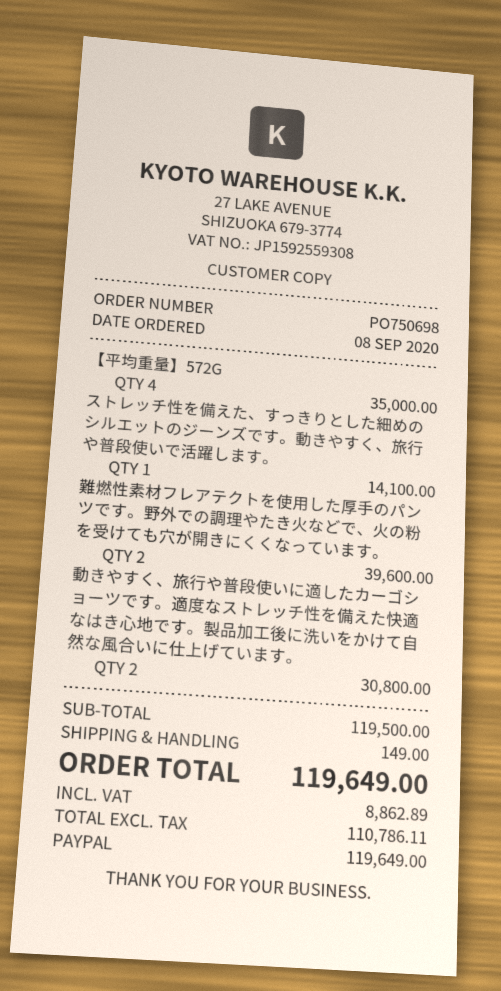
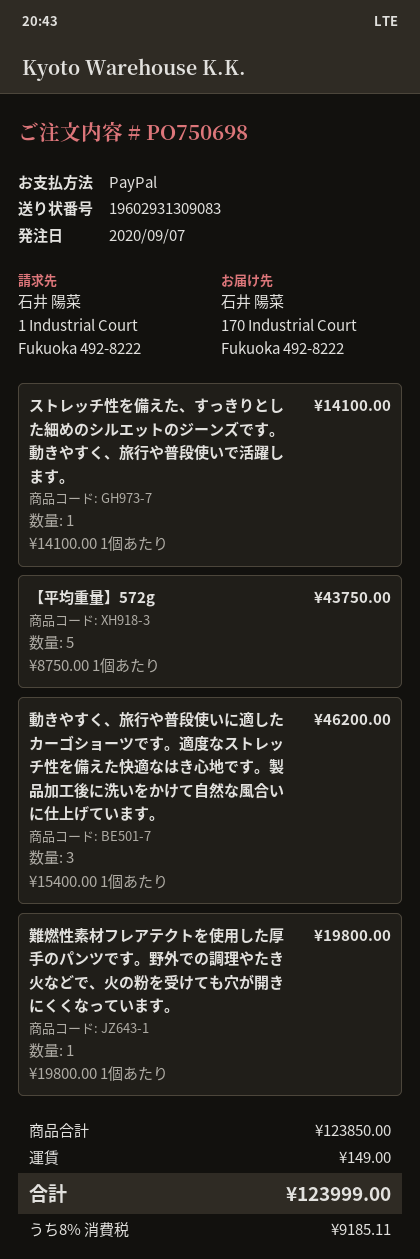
order date: 2020-09-08 -> 2020-09-07
【平均重量】572G: 4 for 35000.00 -> 5 for 43750.00
難燃性素材フレアテクトを使用した厚手のパンツです。野外での調理やたき火などで、火の粉を受けても穴が開きにくくなっています。: 2 for 39600.00 -> 1 for 19800.00
動きやすく、旅行や普段使いに適したカーゴショーツです。適度なストレッチ性を備えた快適なはき心地です。製品加工後に洗いをかけて自然な風合いに仕上げています。: 2 for 30800.00 -> 3 for 46200.00
subtotal: 119500.00 -> 123850.00
tax: 8862.89 -> 9185.11
total: 119649.00 -> 123999.00

